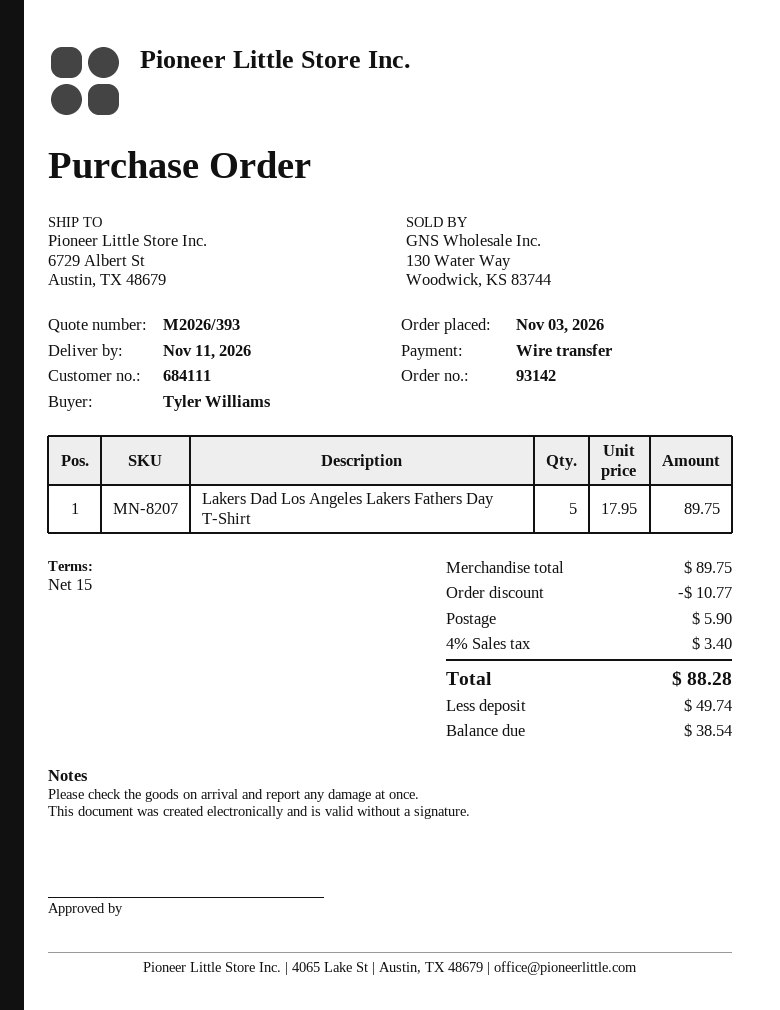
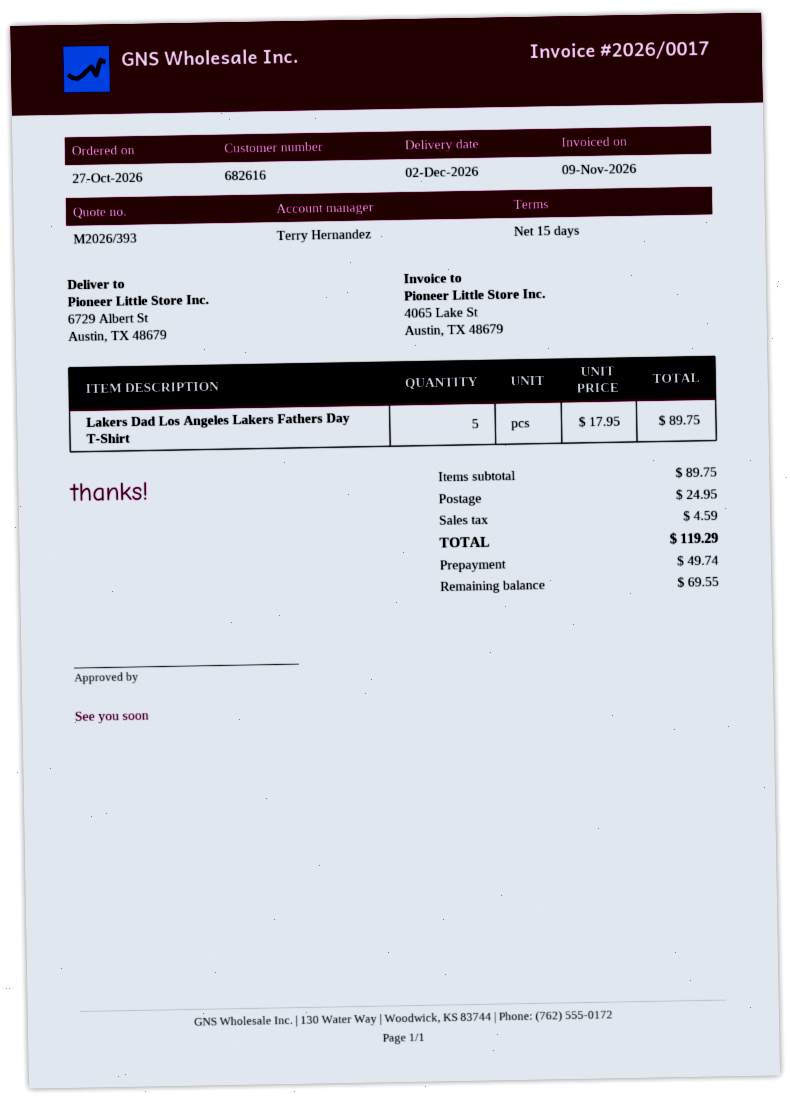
order date: 2026-11-03 -> 2026-10-27
delivery date: 2026-11-11 -> 2026-12-02
customer number: 684111 -> 682616
discount: 10.77 -> none
shipping: 5.90 -> 24.95
tax: 3.40 -> 4.59
total: 88.28 -> 119.29
balance: 38.54 -> 69.55

